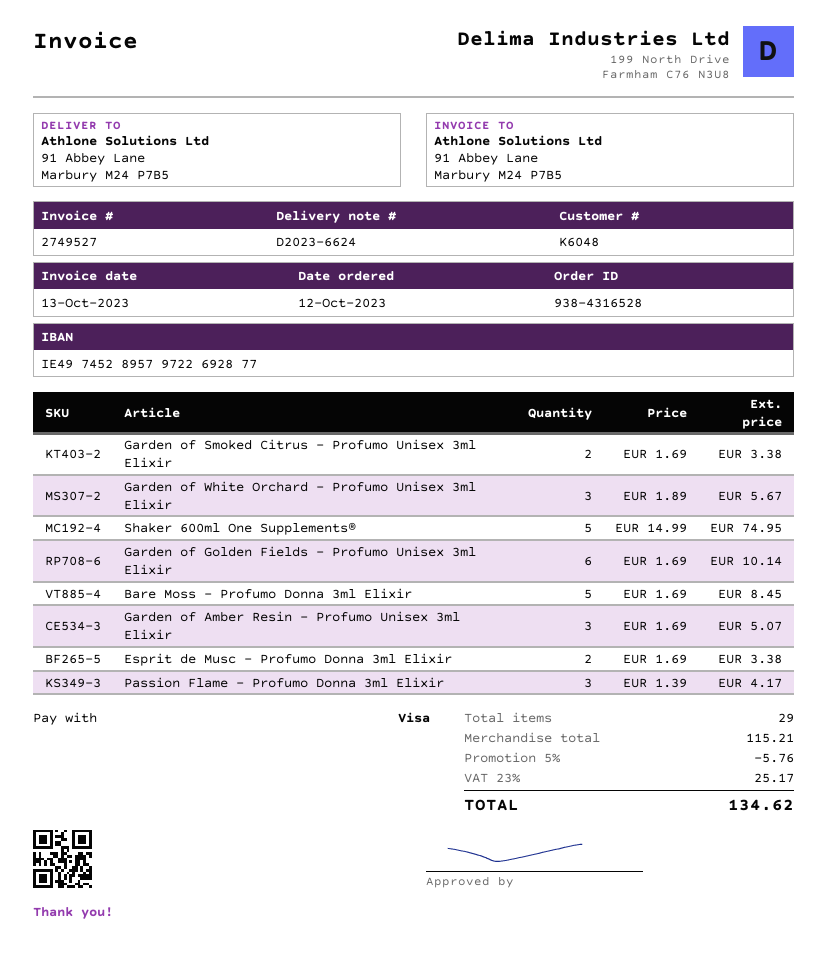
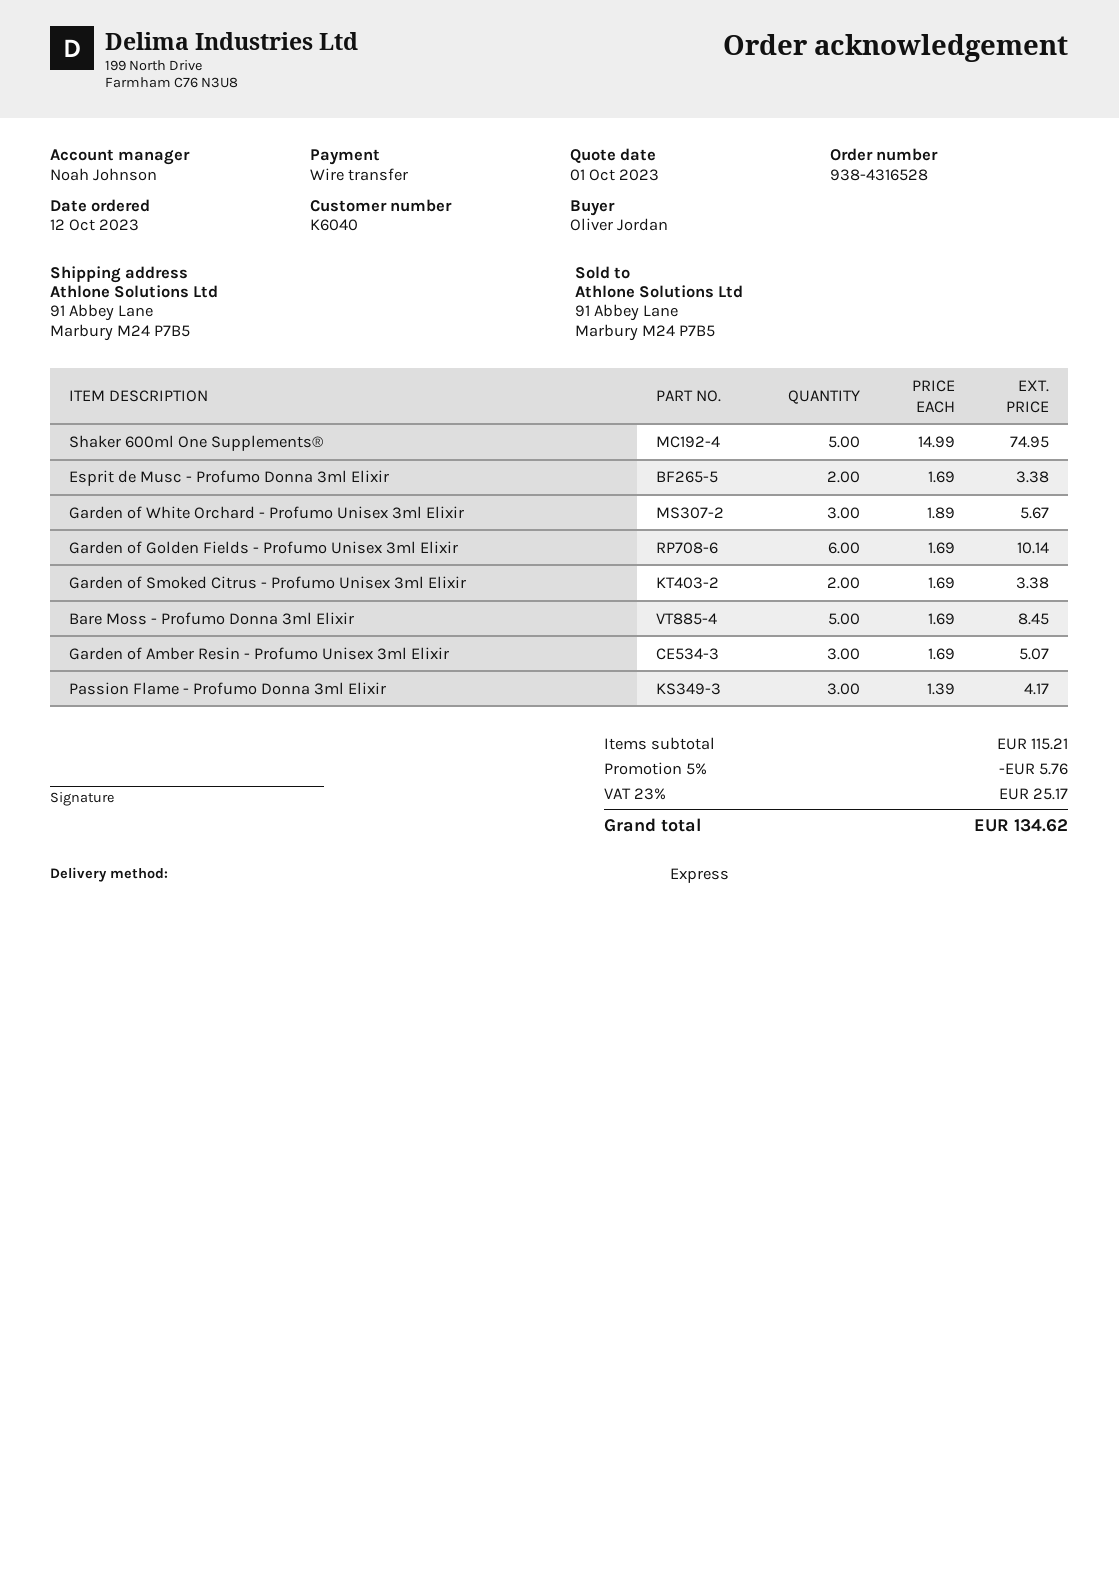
customer number: K6048 -> K6040
payment method: Visa -> bank transfer

